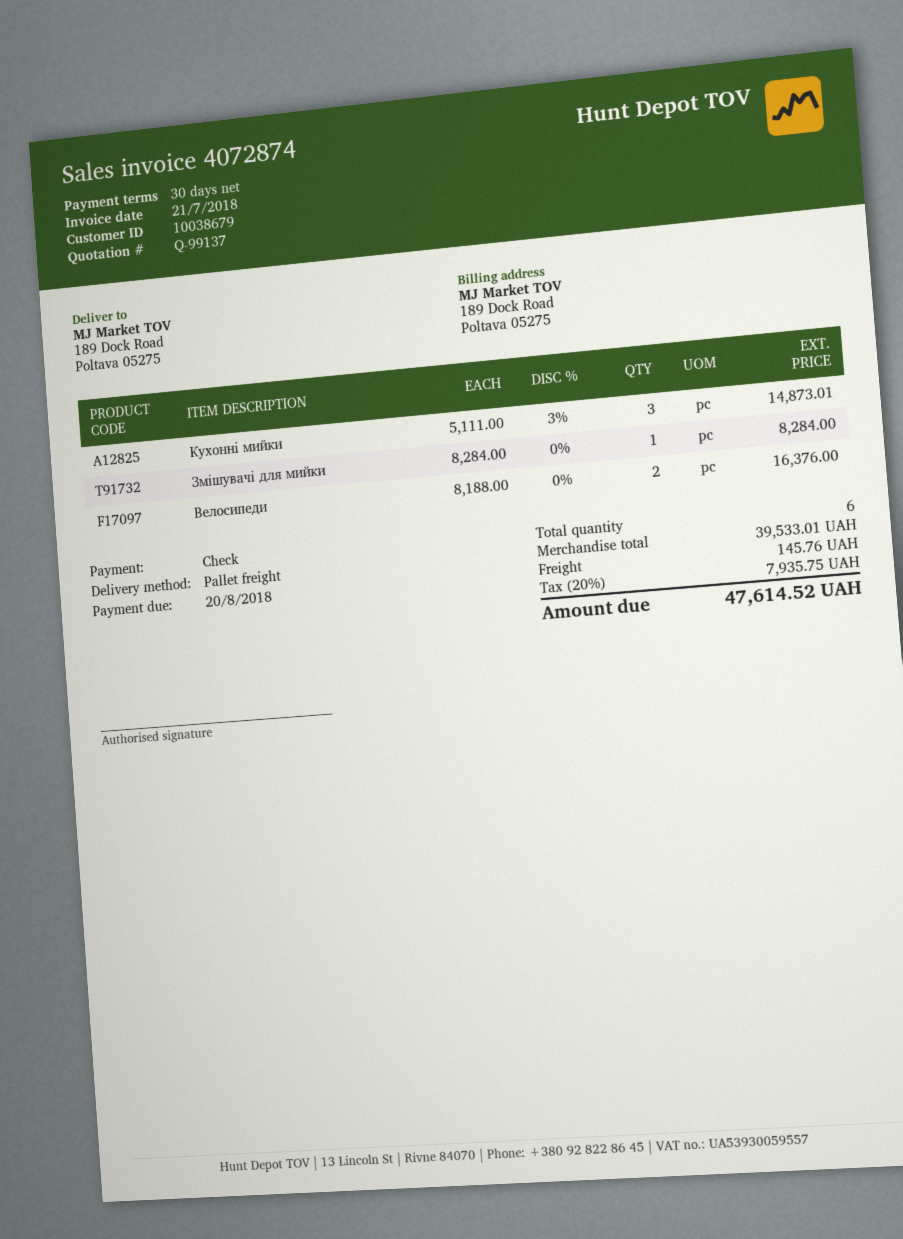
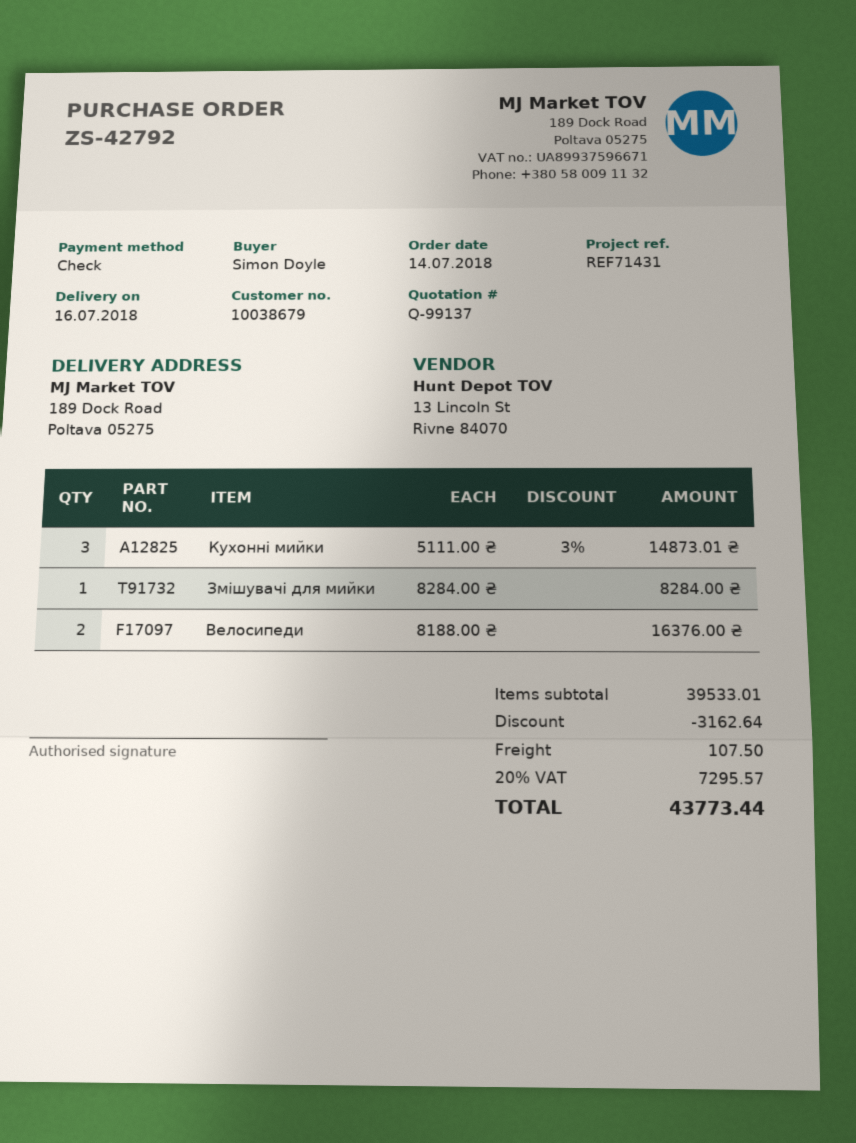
discount: none -> 3162.64
shipping: 145.76 -> 107.50
tax: 20% = 7935.75 -> 20% = 7295.57
total: 47614.52 -> 43773.44

